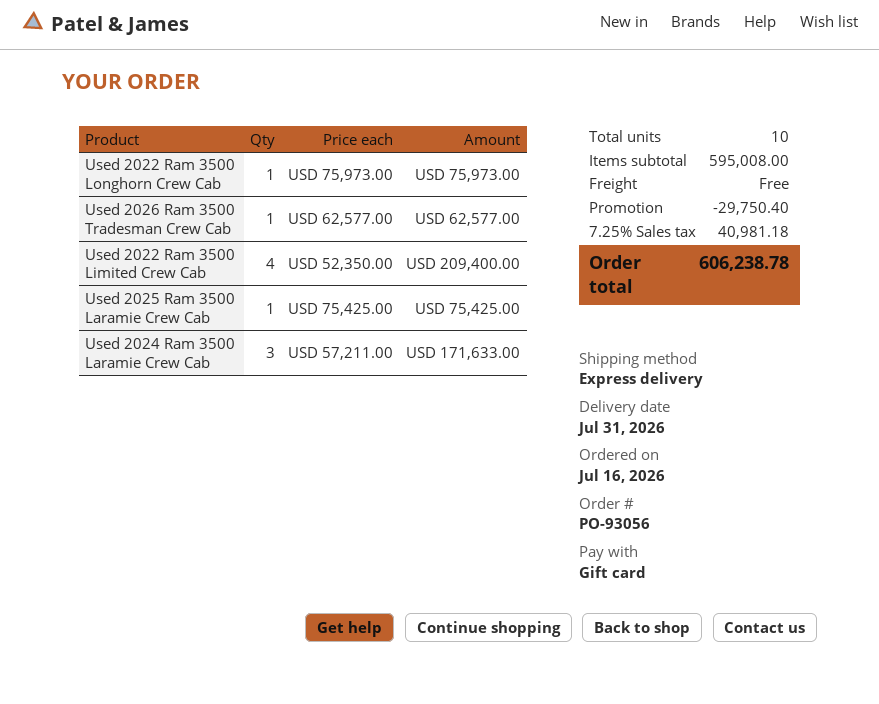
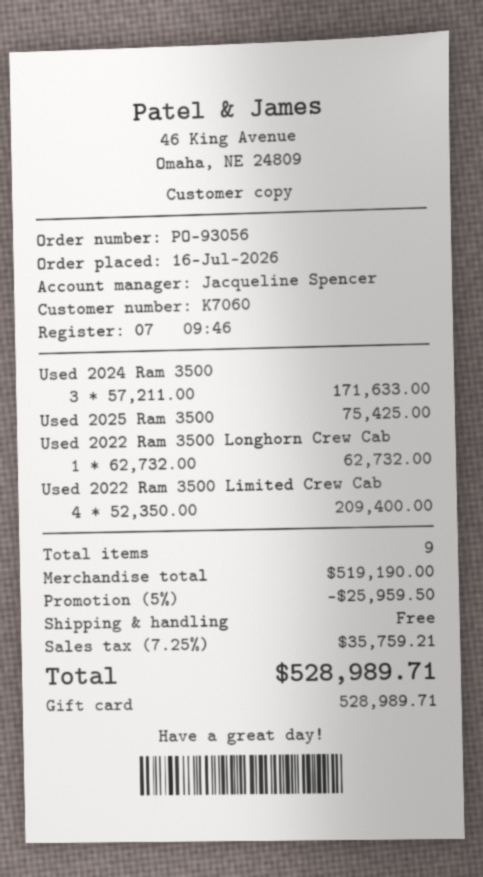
Used 2022 Ram 3500 Longhorn Crew Cab: 1 x 75973.00 = 75973.00 -> 1 x 62732.00 = 62732.00
Used 2026 Ram 3500 Tradesman Crew Cab: 1 x 62577.00 = 62577.00 -> none
total quantity: 10 -> 9
subtotal: 595008.00 -> 519190.00
discount: 29750.40 -> 25959.50
tax: 7.25% = 40981.18 -> 7.25% = 35759.21
total: 606238.78 -> 528989.71

